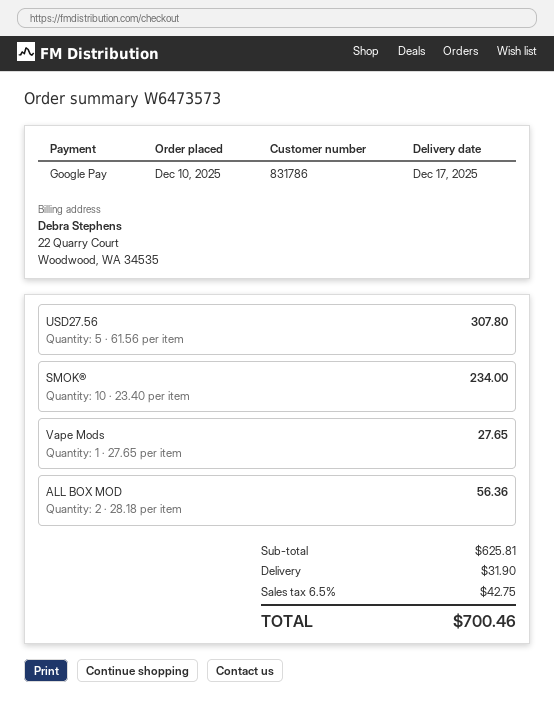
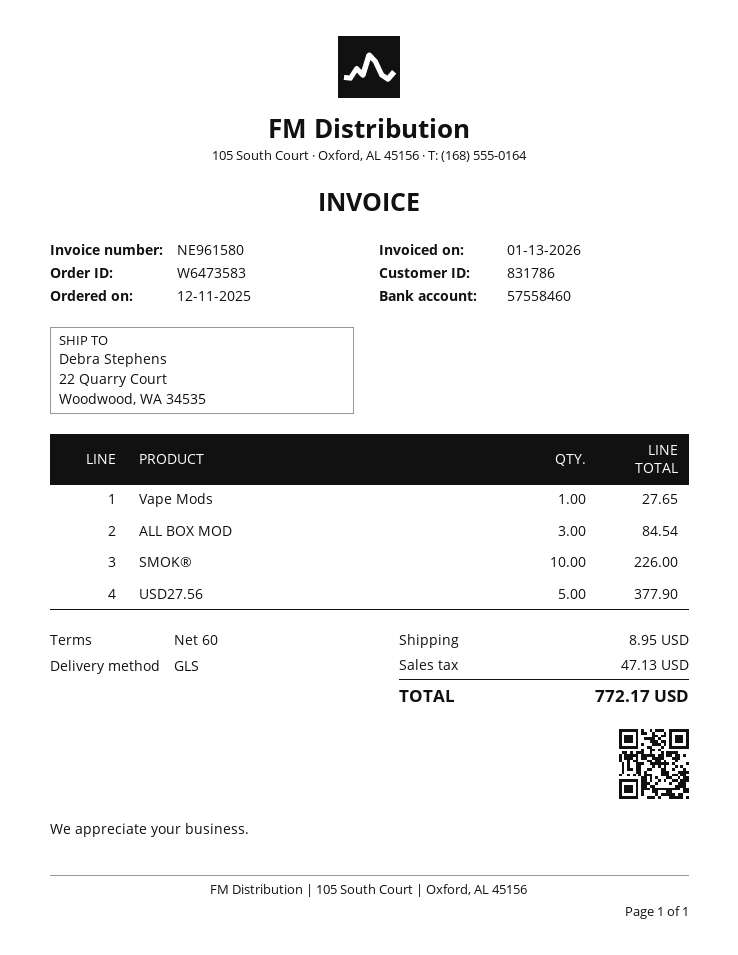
order number: W6473573 -> W6473583
order date: 2025-12-10 -> 2025-12-11
USD27.56: 5 for 307.80 -> 5 for 377.90
SMOK®: 10 for 234.00 -> 10 for 226.00
ALL BOX MOD: 2 for 56.36 -> 3 for 84.54
shipping: 31.90 -> 8.95
tax: 42.75 -> 47.13
total: 700.46 -> 772.17

